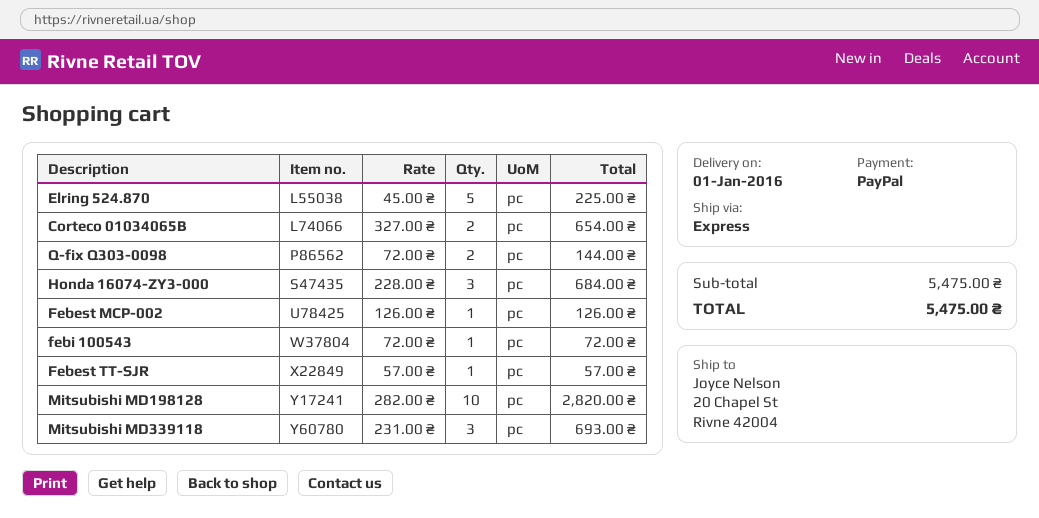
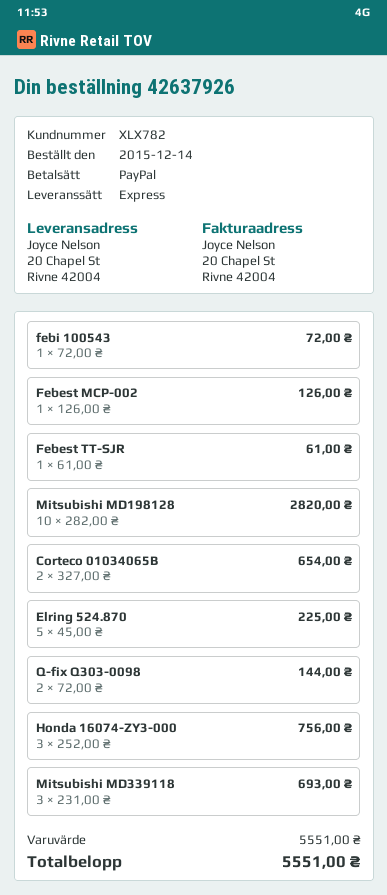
Honda 16074-ZY3-000: 3 x 228.00 = 684.00 -> 3 x 252.00 = 756.00
Febest TT-SJR: 1 x 57.00 = 57.00 -> 1 x 61.00 = 61.00
subtotal: 5475.00 -> 5551.00
total: 5475.00 -> 5551.00

